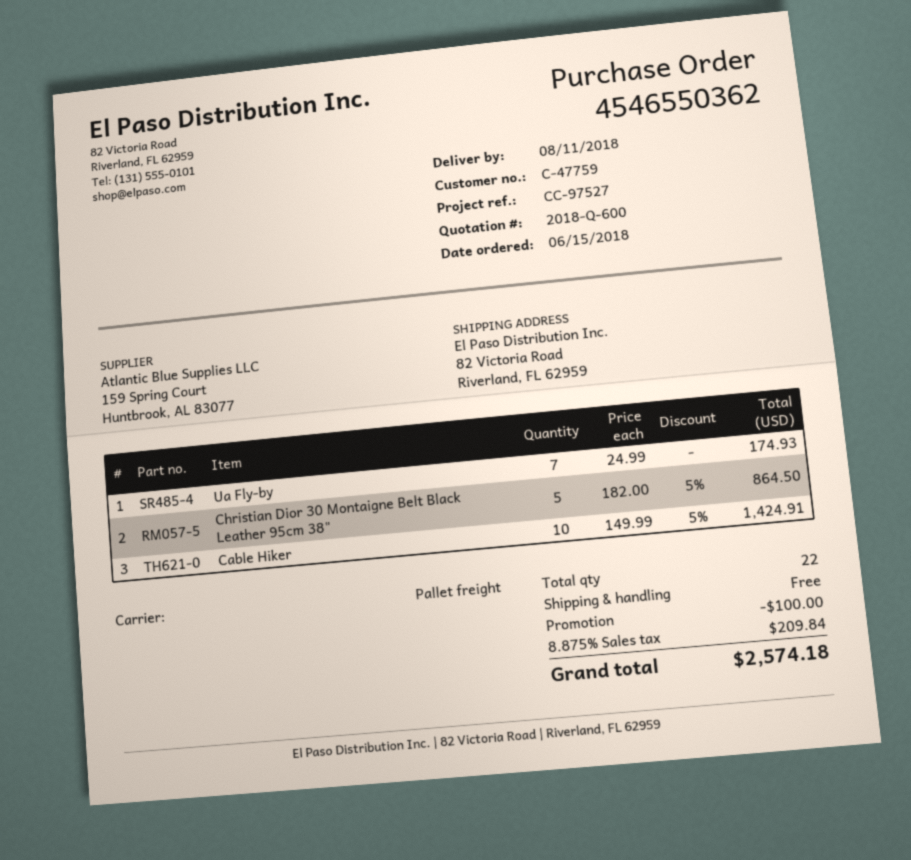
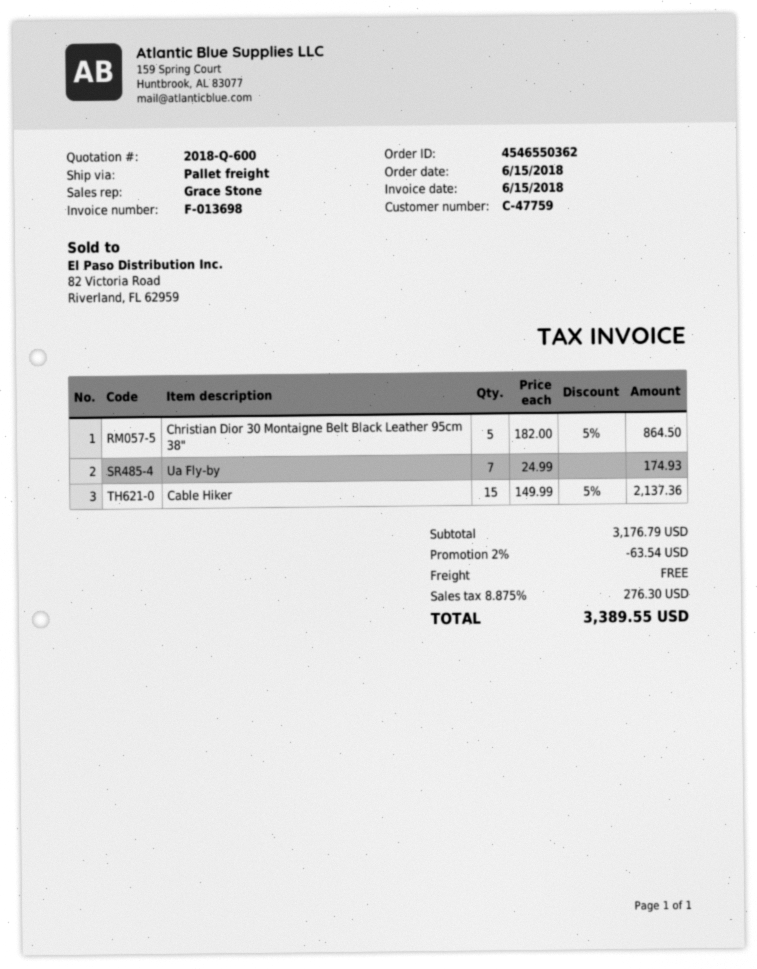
Cable Hiker: 10 x 149.99 - 5% = 1424.91 -> 15 x 149.99 - 5% = 2137.36
discount: 100.00 -> 63.54
tax: 8.875% = 209.84 -> 8.875% = 276.30
total: 2574.18 -> 3389.55

